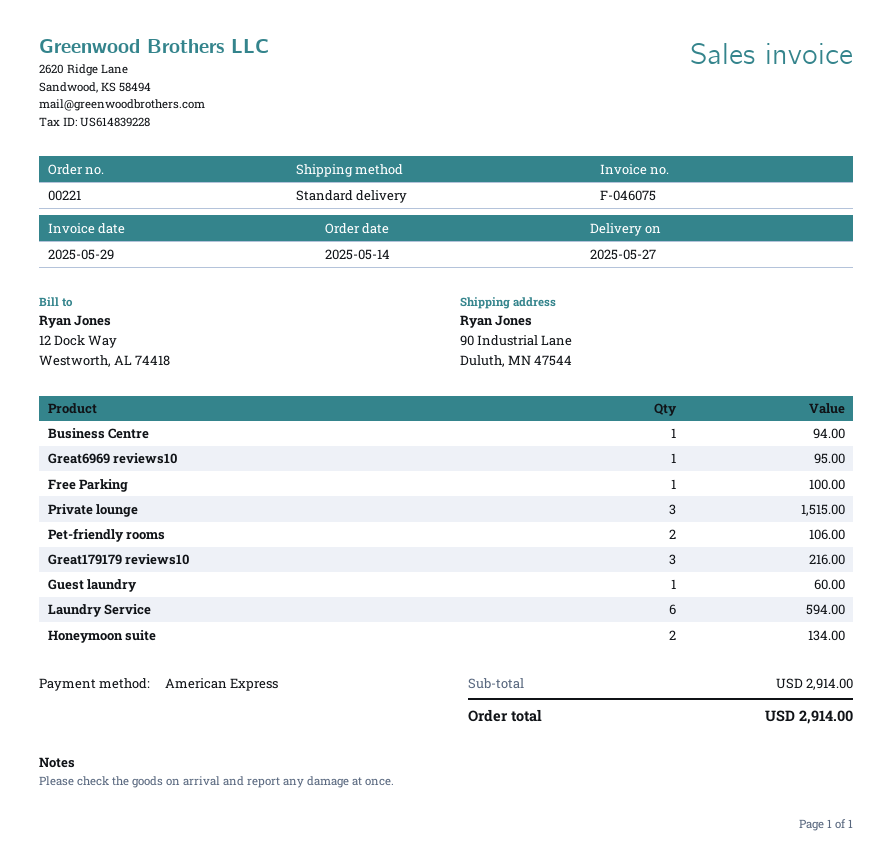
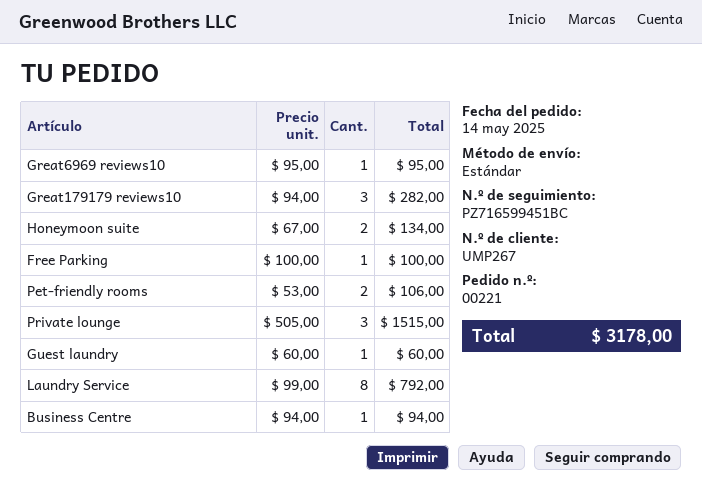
Great179179 reviews10: 3 for 216.00 -> 3 for 282.00
Laundry Service: 6 for 594.00 -> 8 for 792.00
total: 2914.00 -> 3178.00

